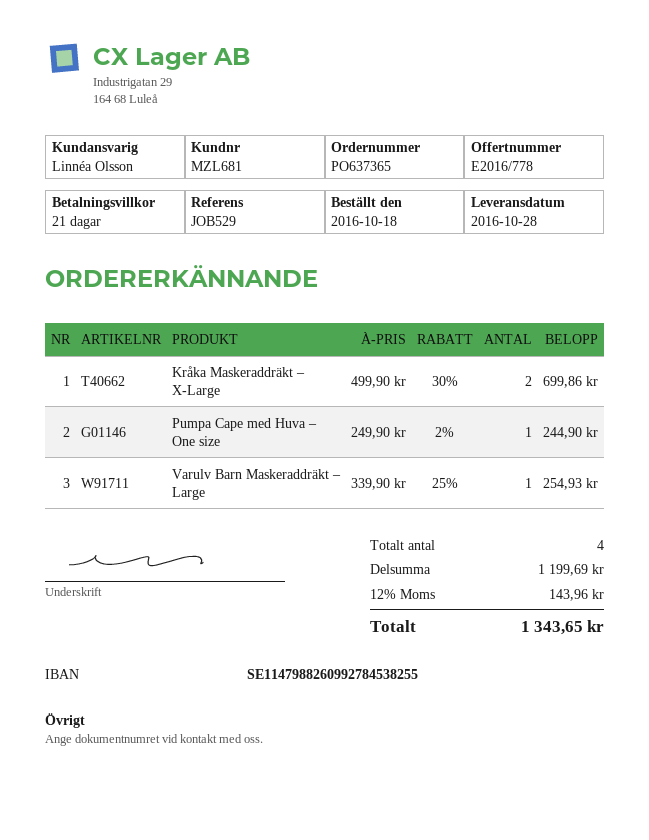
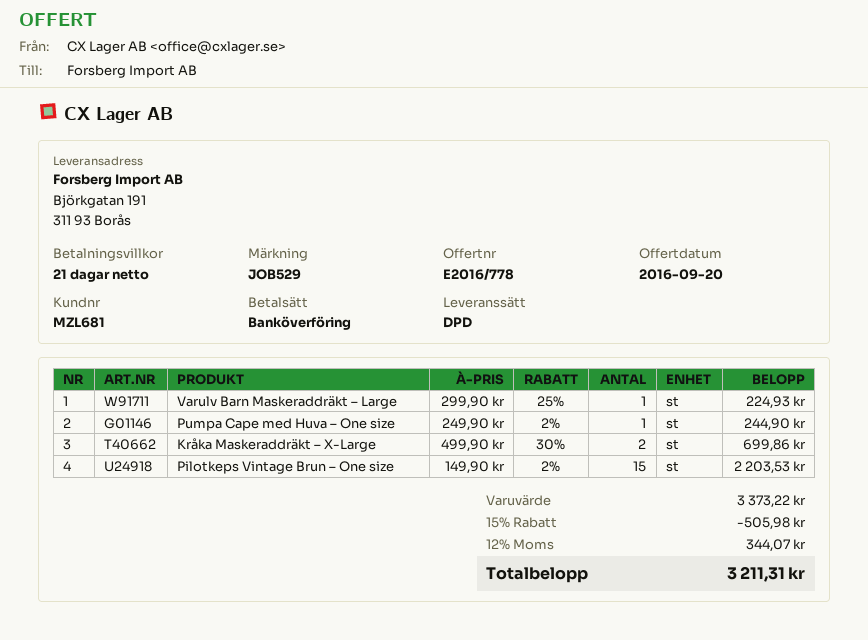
Varulv Barn Maskeraddräkt – Large: 1 x 339.90 - 25% = 254.93 -> 1 x 299.90 - 25% = 224.93
Pilotkeps Vintage Brun – One size: none -> 15 x 149.90 - 2% = 2203.53
subtotal: 1199.69 -> 3373.22
discount: none -> 15% = 505.98
tax: 12% = 143.96 -> 12% = 344.07
total: 1343.65 -> 3211.31

